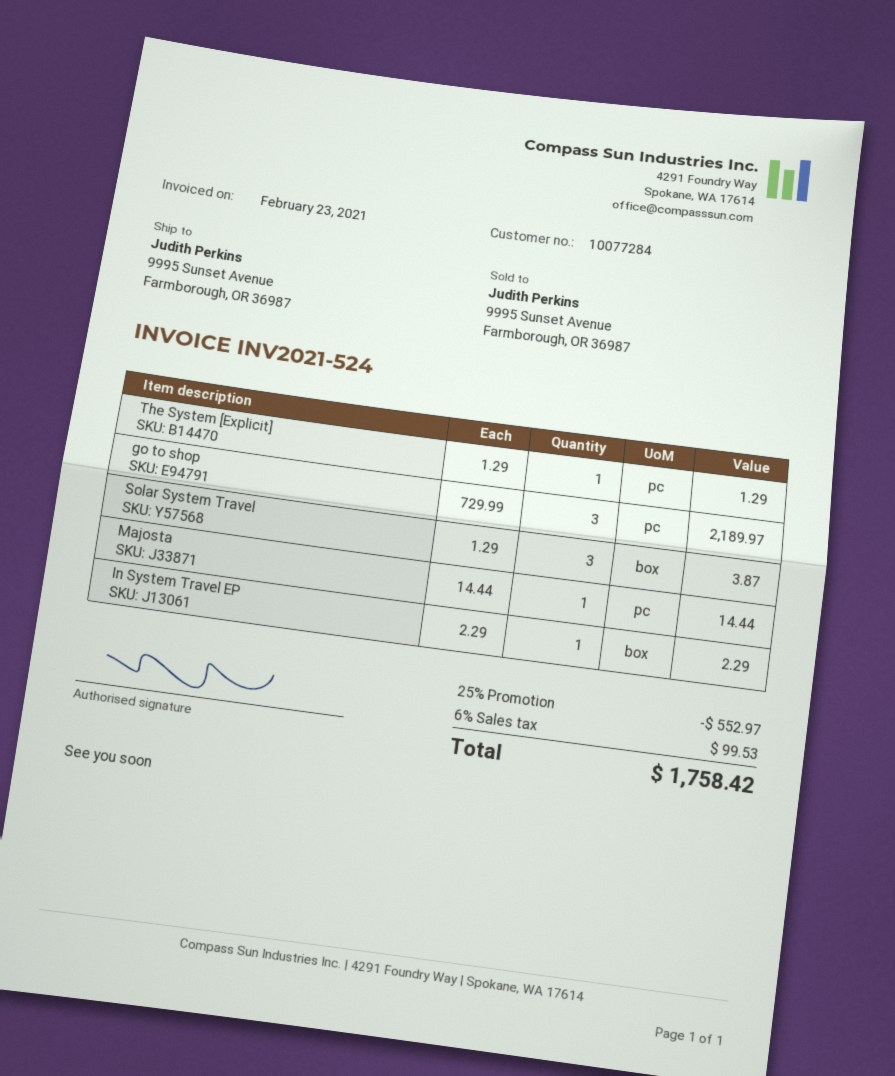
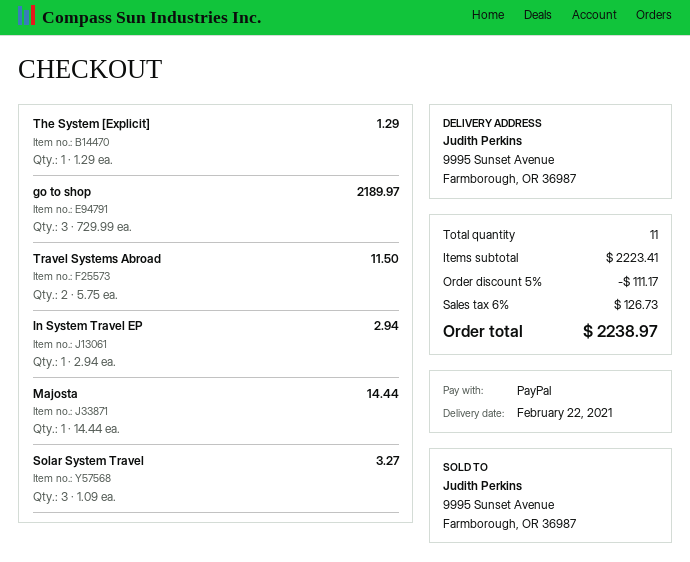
Solar System Travel: 3 x 1.29 = 3.87 -> 3 x 1.09 = 3.27
In System Travel EP: 1 x 2.29 = 2.29 -> 1 x 2.94 = 2.94
Travel Systems Abroad: none -> 2 x 5.75 = 11.50
discount: 25% = 552.97 -> 5% = 111.17
tax: 6% = 99.53 -> 6% = 126.73
total: 1758.42 -> 2238.97

